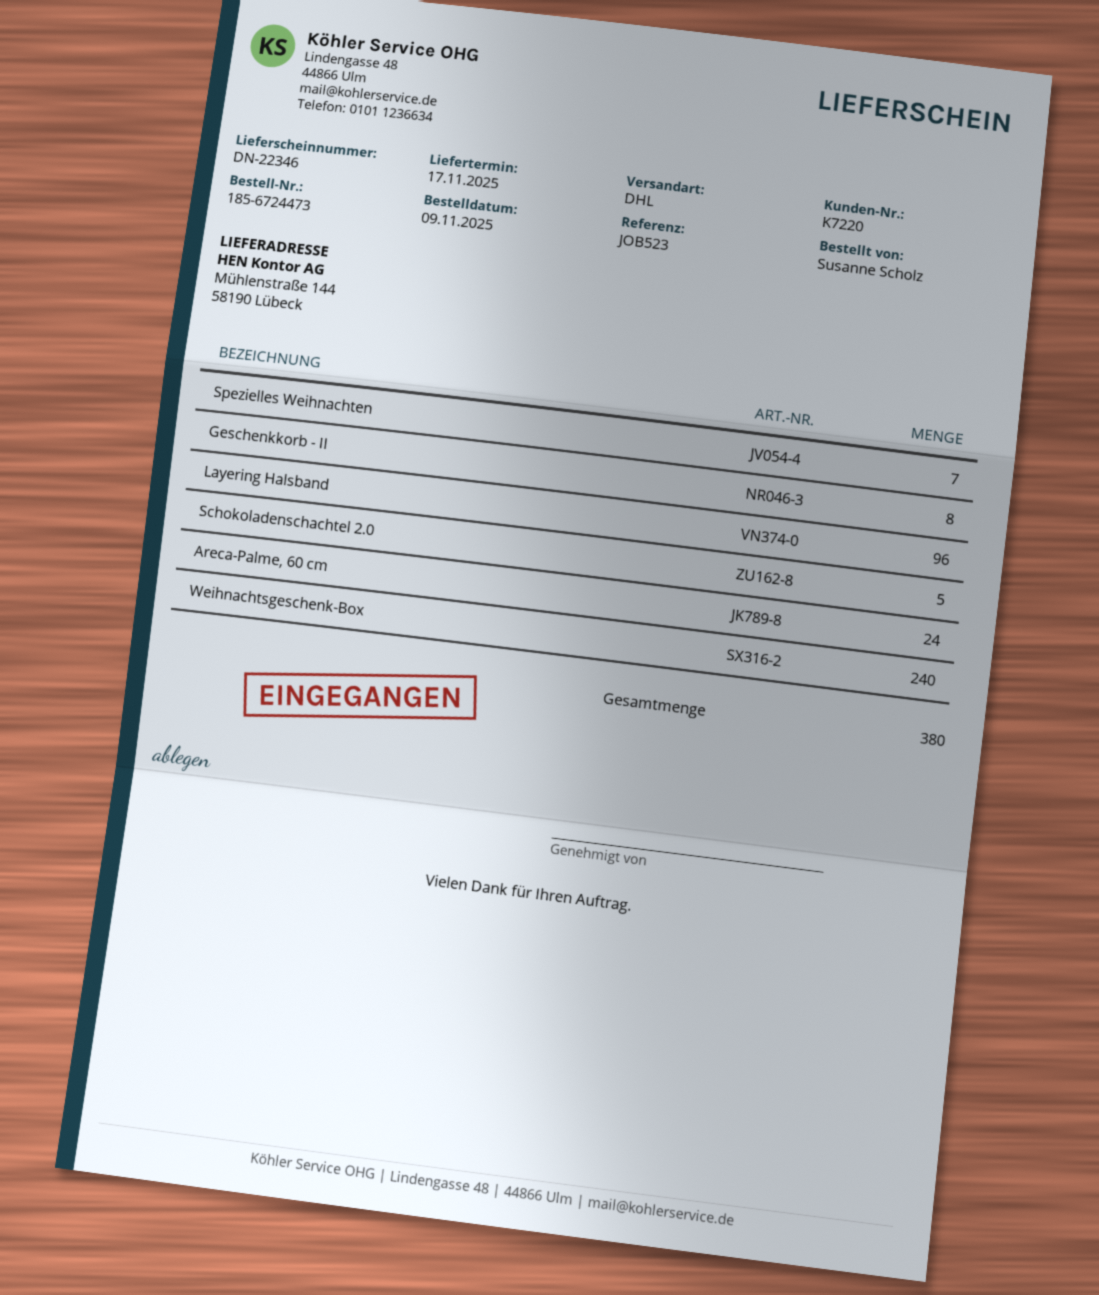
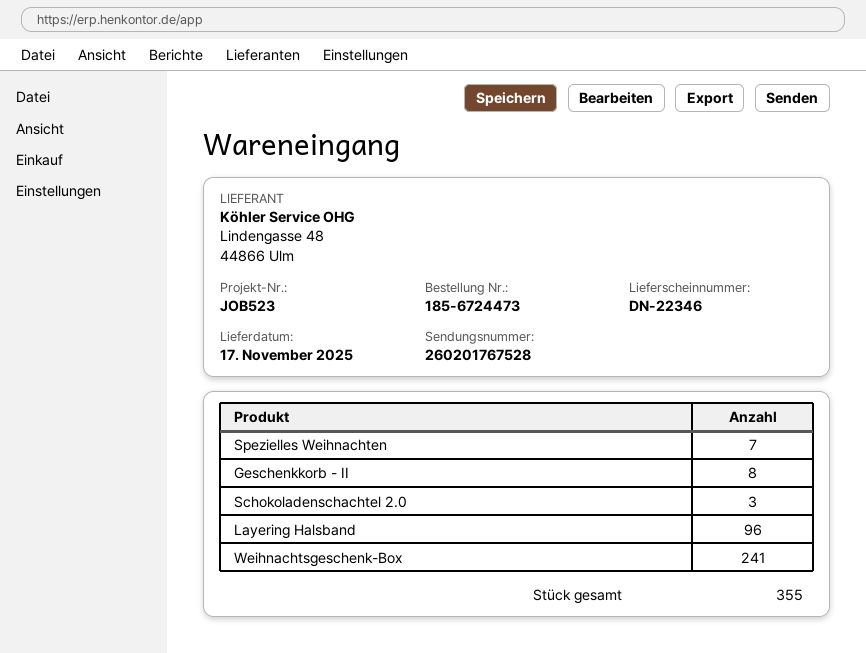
Schokoladenschachtel 2.0: 5 -> 3
Areca-Palme, 60 cm: 24 -> none
Weihnachtsgeschenk-Box: 240 -> 241
total quantity: 380 -> 355

